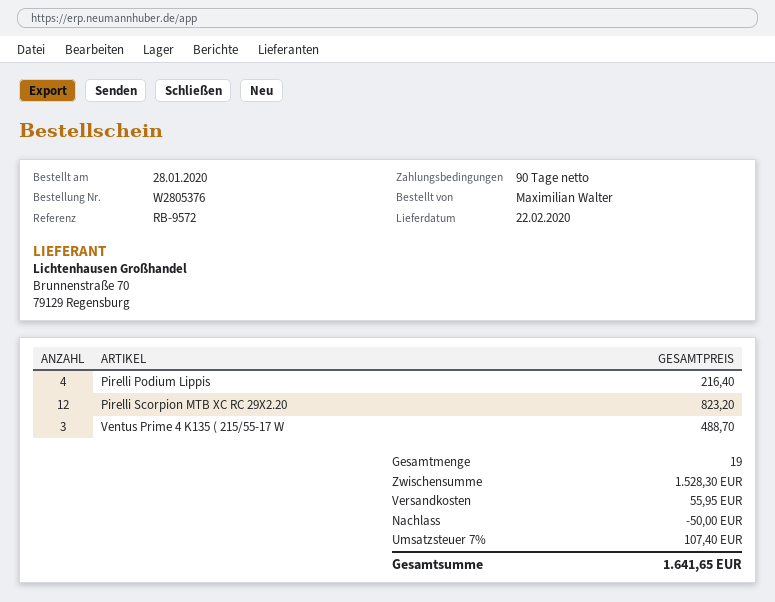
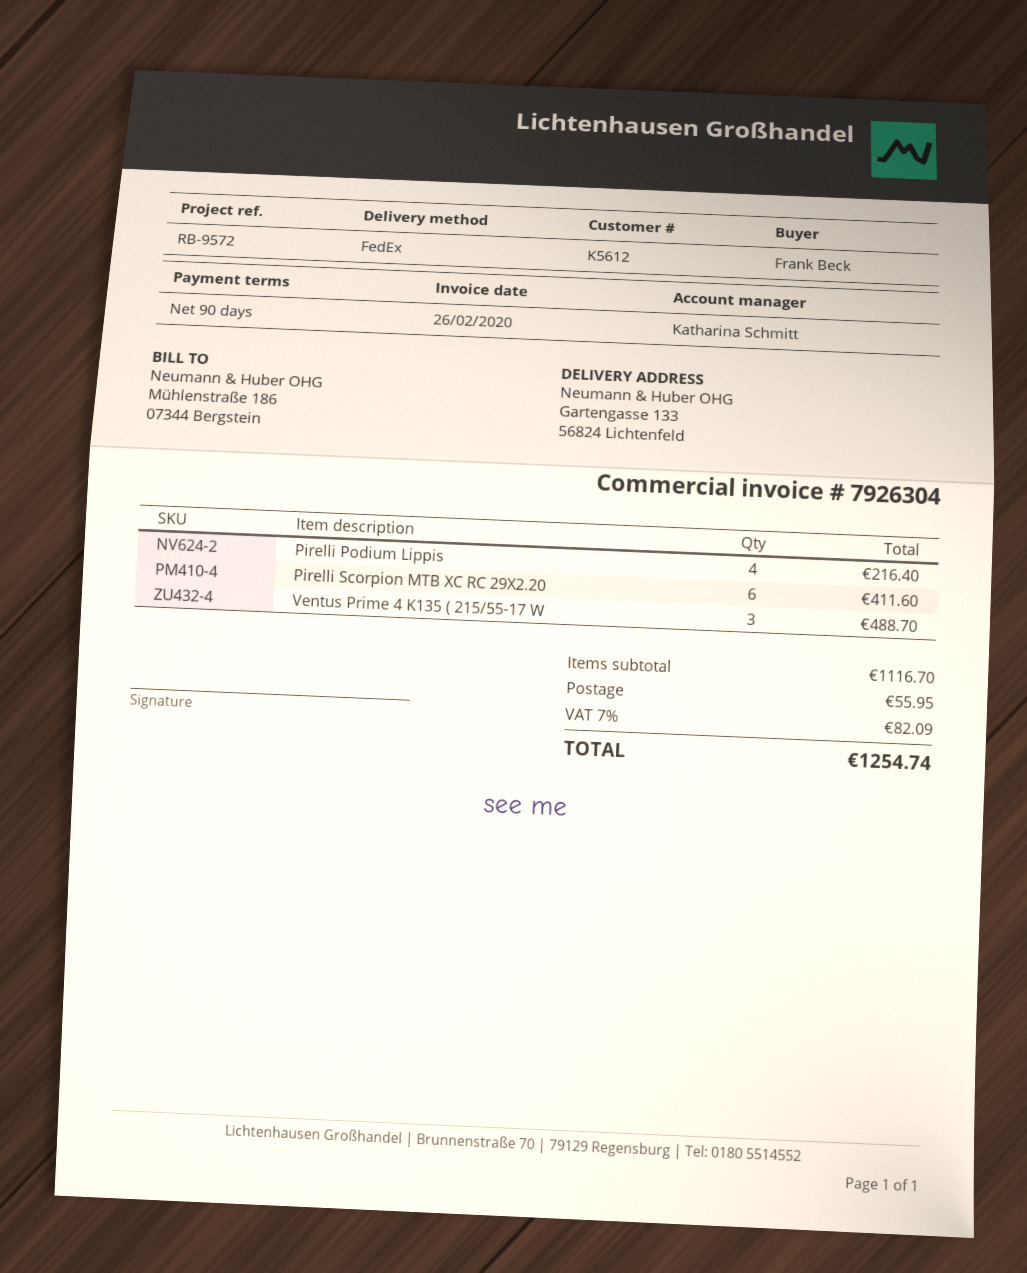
ordered by: Maximilian Walter -> Frank Beck
Pirelli Scorpion MTB XC RC 29X2.20: 12 for 823.20 -> 6 for 411.60
subtotal: 1528.30 -> 1116.70
discount: 50.00 -> none
tax: 7% = 107.40 -> 7% = 82.09
total: 1641.65 -> 1254.74

